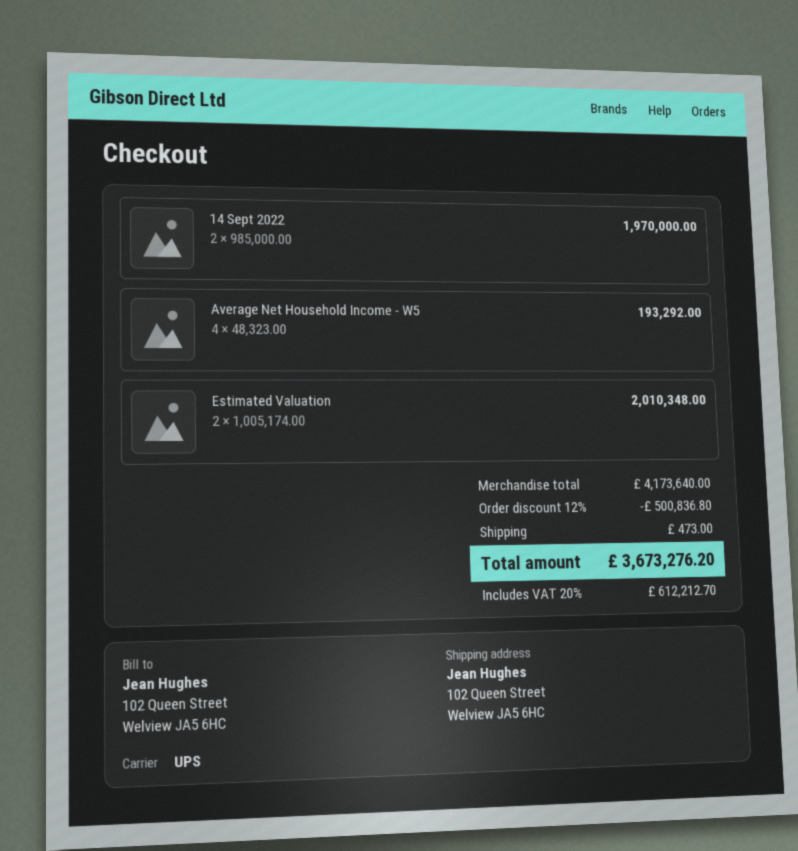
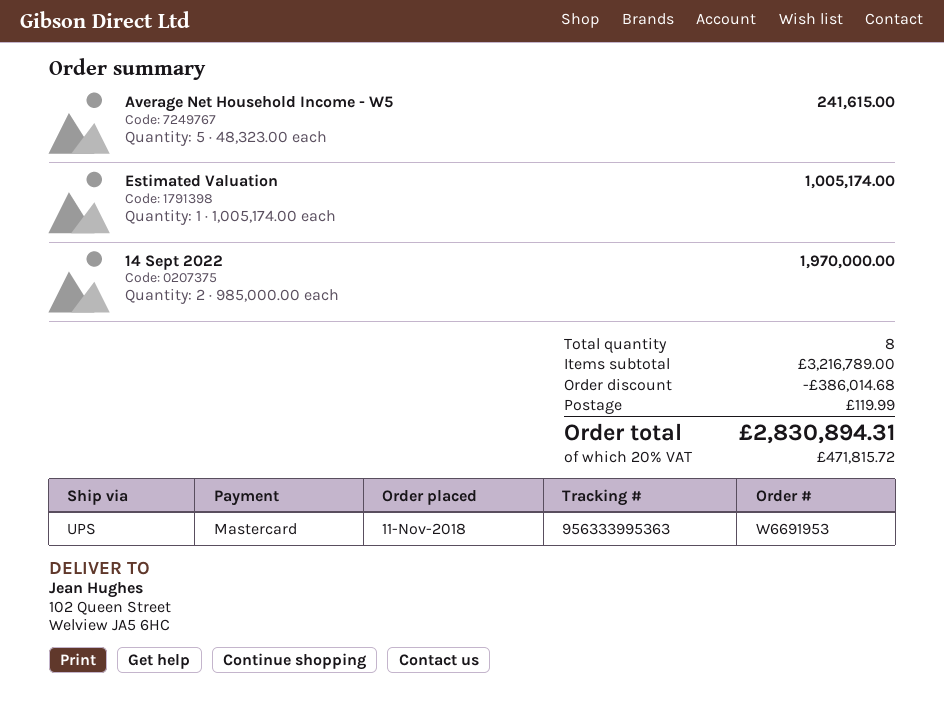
Average Net Household Income - W5: 4 x 48323.00 = 193292.00 -> 5 x 48323.00 = 241615.00
Estimated Valuation: 2 x 1005174.00 = 2010348.00 -> 1 x 1005174.00 = 1005174.00
subtotal: 4173640.00 -> 3216789.00
discount: 500836.80 -> 386014.68
shipping: 473.00 -> 119.99
tax: 20% = 612212.70 -> 20% = 471815.72
total: 3673276.20 -> 2830894.31

